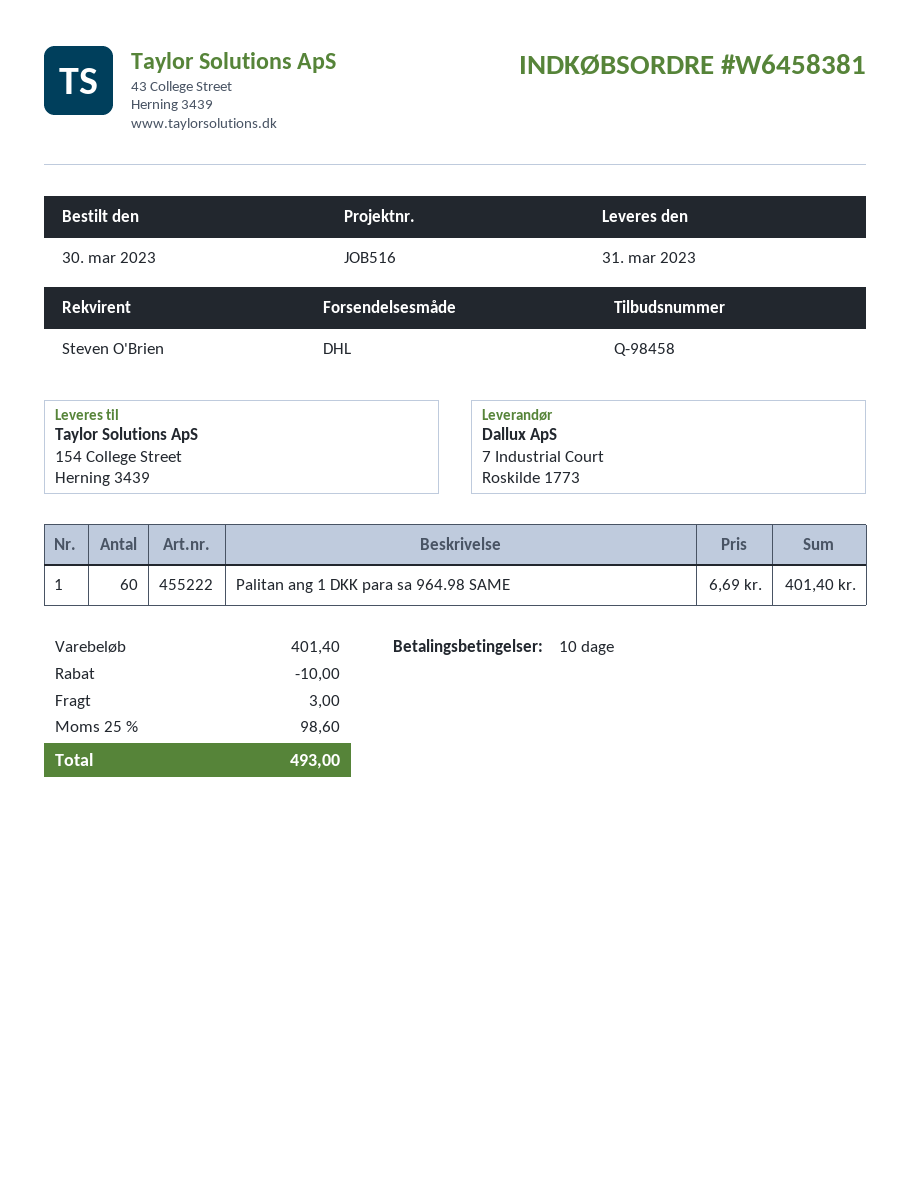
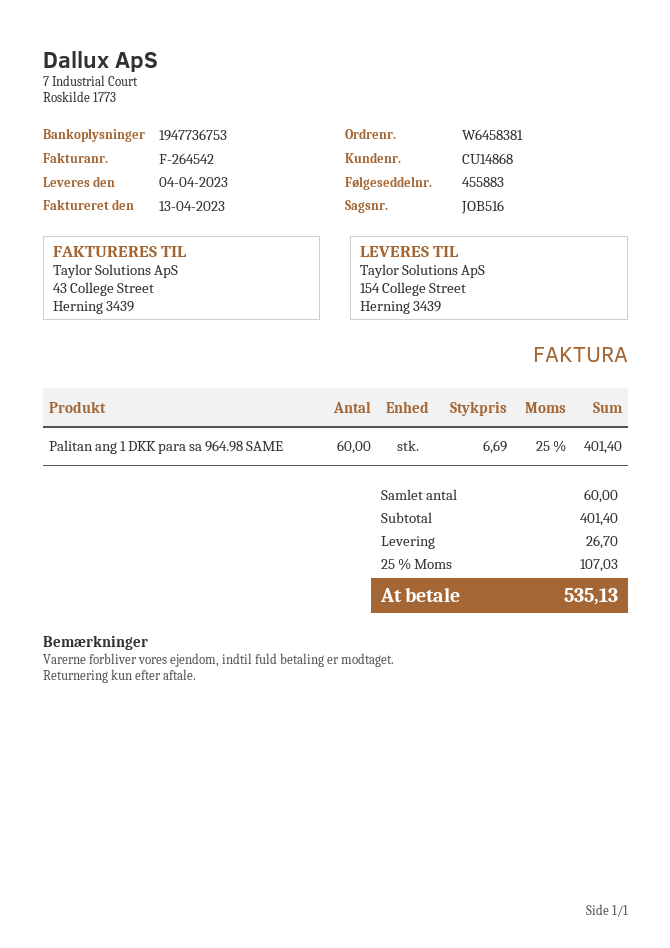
delivery date: 2023-03-31 -> 2023-04-04
discount: 10.00 -> none
shipping: 3.00 -> 26.70
tax: 25% = 98.60 -> 25% = 107.03
total: 493.00 -> 535.13

